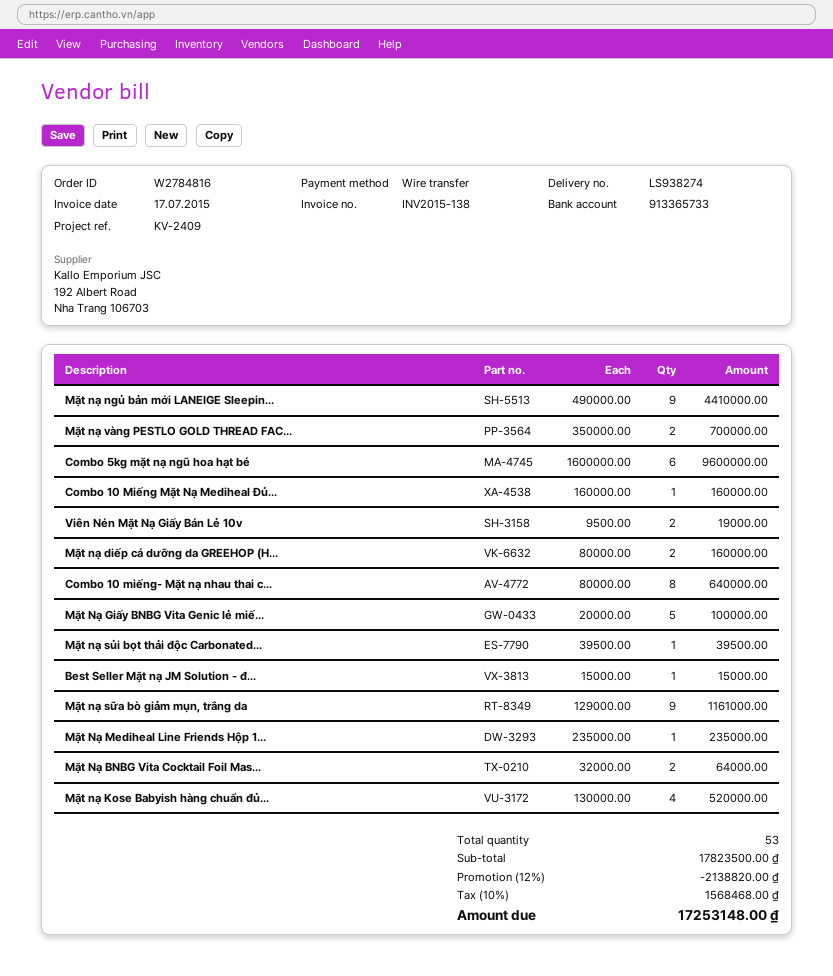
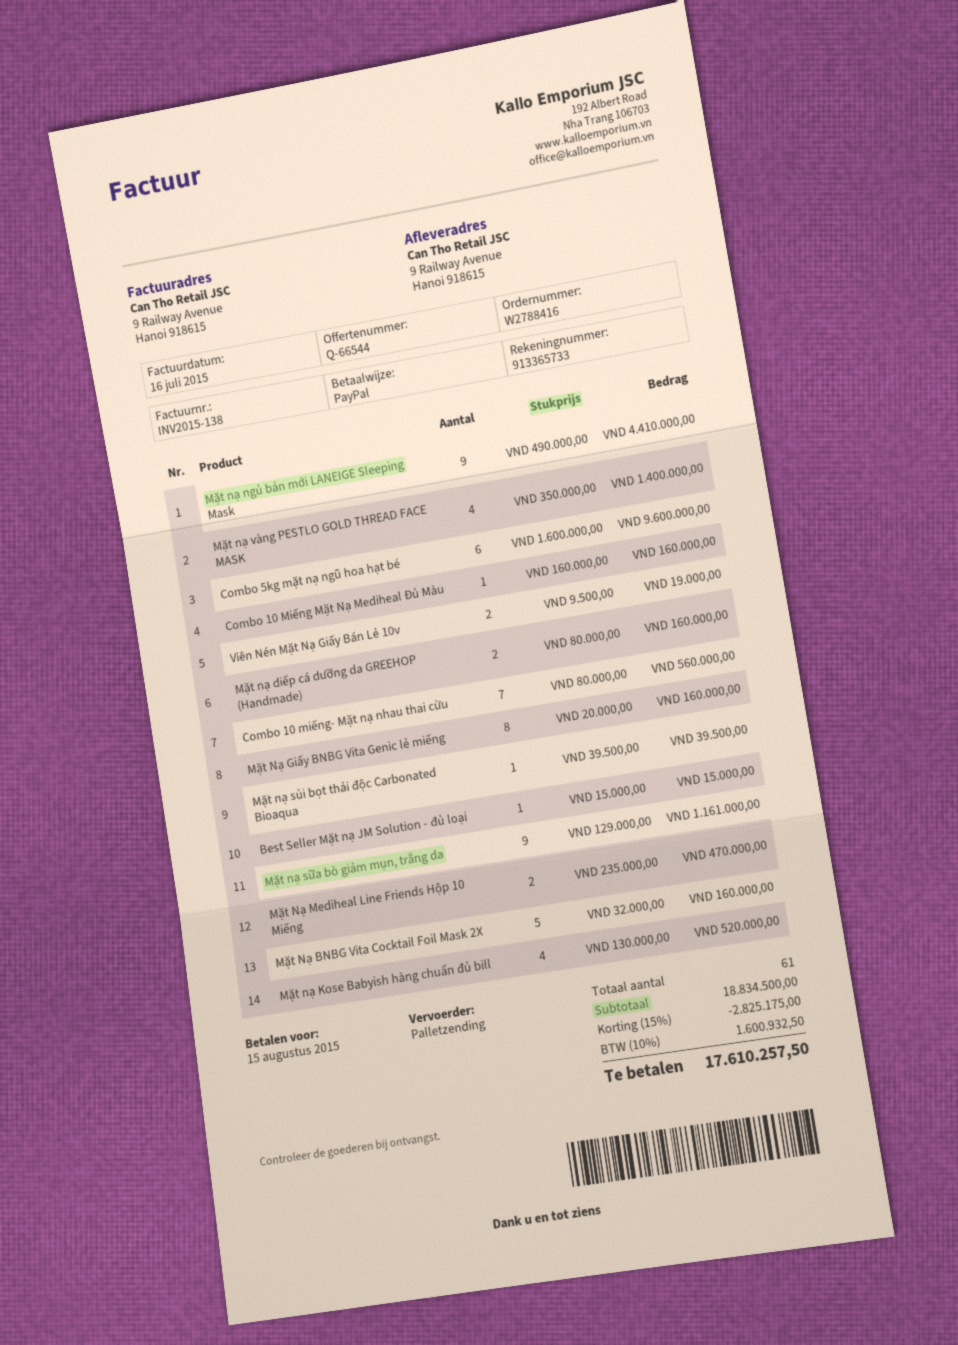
order number: W2784816 -> W2788416
invoice date: 2015-07-17 -> 2015-07-16
payment method: bank transfer -> PayPal
Mặt nạ vàng PESTLO GOLD THREAD FAC...: 2 x 350000.00 = 700000.00 -> 4 x 350000.00 = 1400000.00
Combo 10 miếng- Mặt nạ nhau thai c...: 8 x 80000.00 = 640000.00 -> 7 x 80000.00 = 560000.00
Mặt Nạ Giấy BNBG Vita Genic lẻ miế...: 5 x 20000.00 = 100000.00 -> 8 x 20000.00 = 160000.00
Mặt Nạ Mediheal Line Friends Hộp 1...: 1 x 235000.00 = 235000.00 -> 2 x 235000.00 = 470000.00
Mặt Nạ BNBG Vita Cocktail Foil Mas...: 2 x 32000.00 = 64000.00 -> 5 x 32000.00 = 160000.00
total quantity: 53 -> 61
subtotal: 17823500.00 -> 18834500.00
discount: 12% = 2138820.00 -> 15% = 2825175.00
tax: 10% = 1568468.00 -> 10% = 1600932.50
total: 17253148.00 -> 17610257.50

